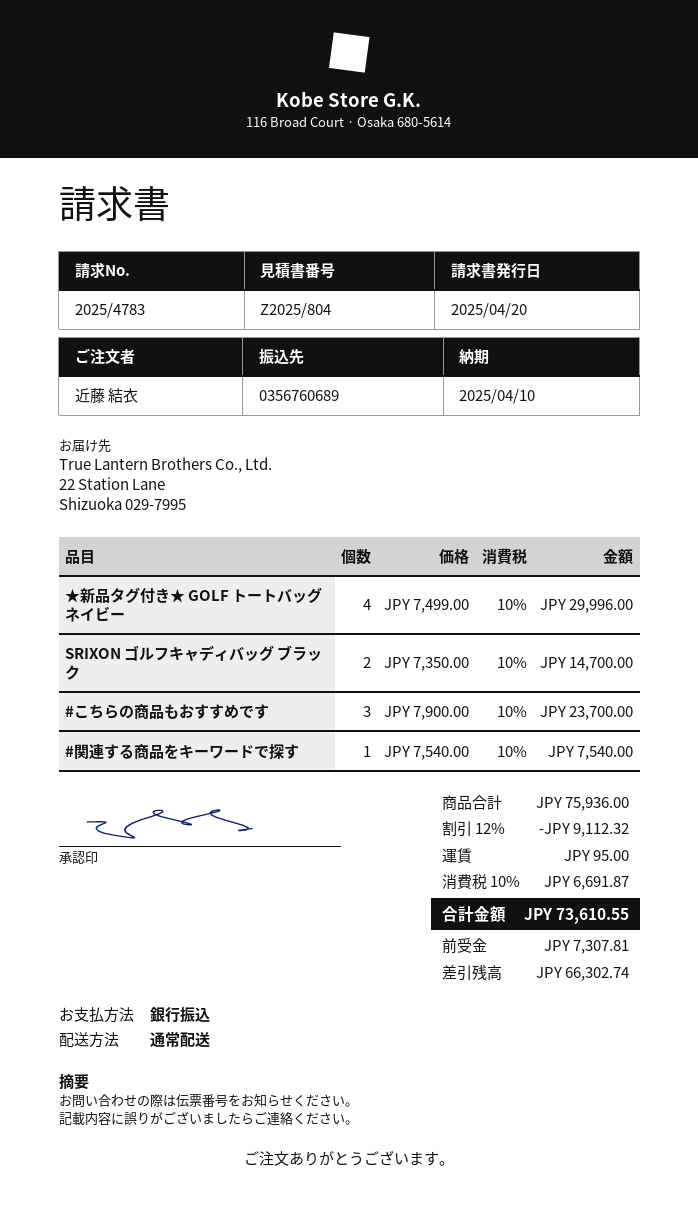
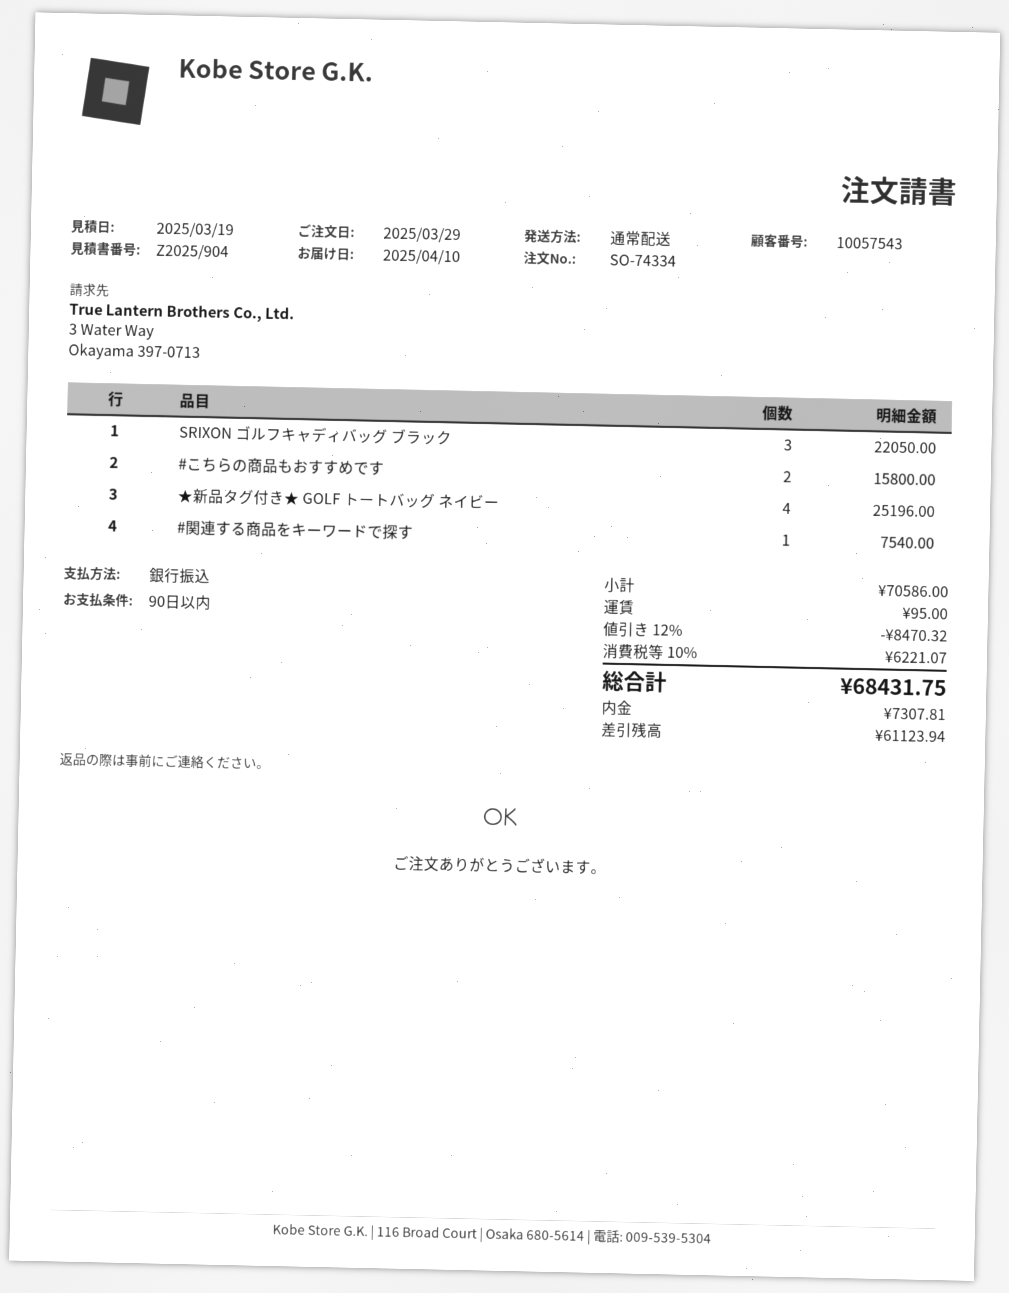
quote number: Z2025/804 -> Z2025/904
★新品タグ付き★ GOLF トートバッグ ネイビー: 4 for 29996.00 -> 4 for 25196.00
SRIXON ゴルフキャディバッグ ブラック: 2 for 14700.00 -> 3 for 22050.00
#こちらの商品もおすすめです: 3 for 23700.00 -> 2 for 15800.00
subtotal: 75936.00 -> 70586.00
discount: 12% = 9112.32 -> 12% = 8470.32
tax: 10% = 6691.87 -> 10% = 6221.07
total: 73610.55 -> 68431.75
balance: 66302.74 -> 61123.94

